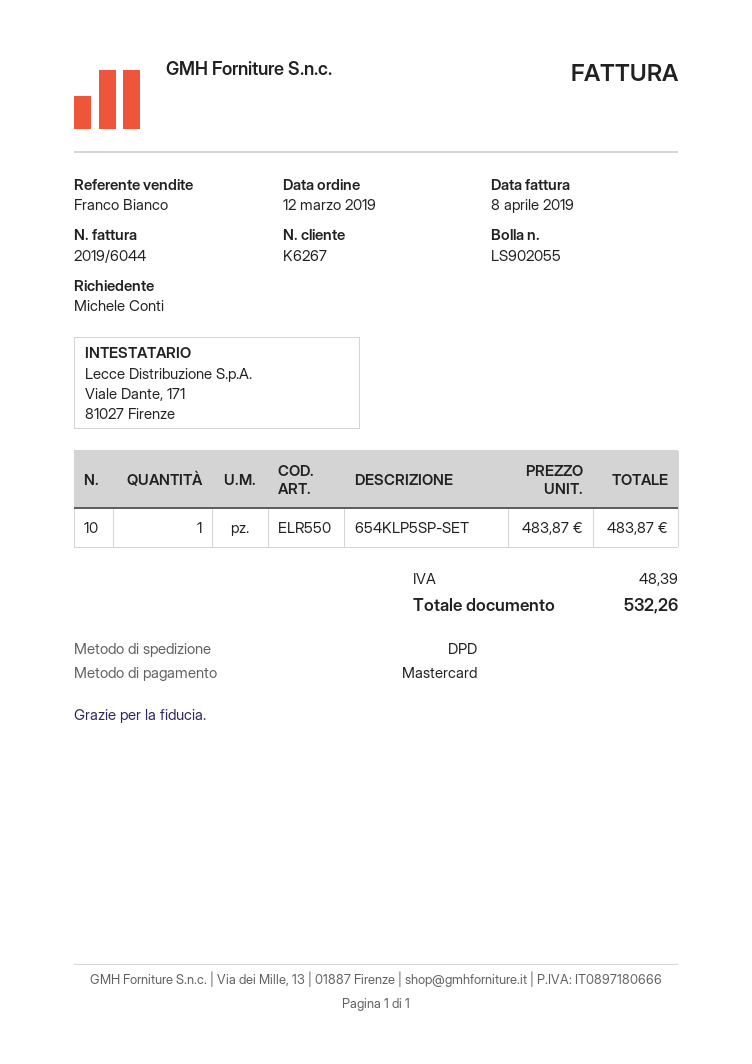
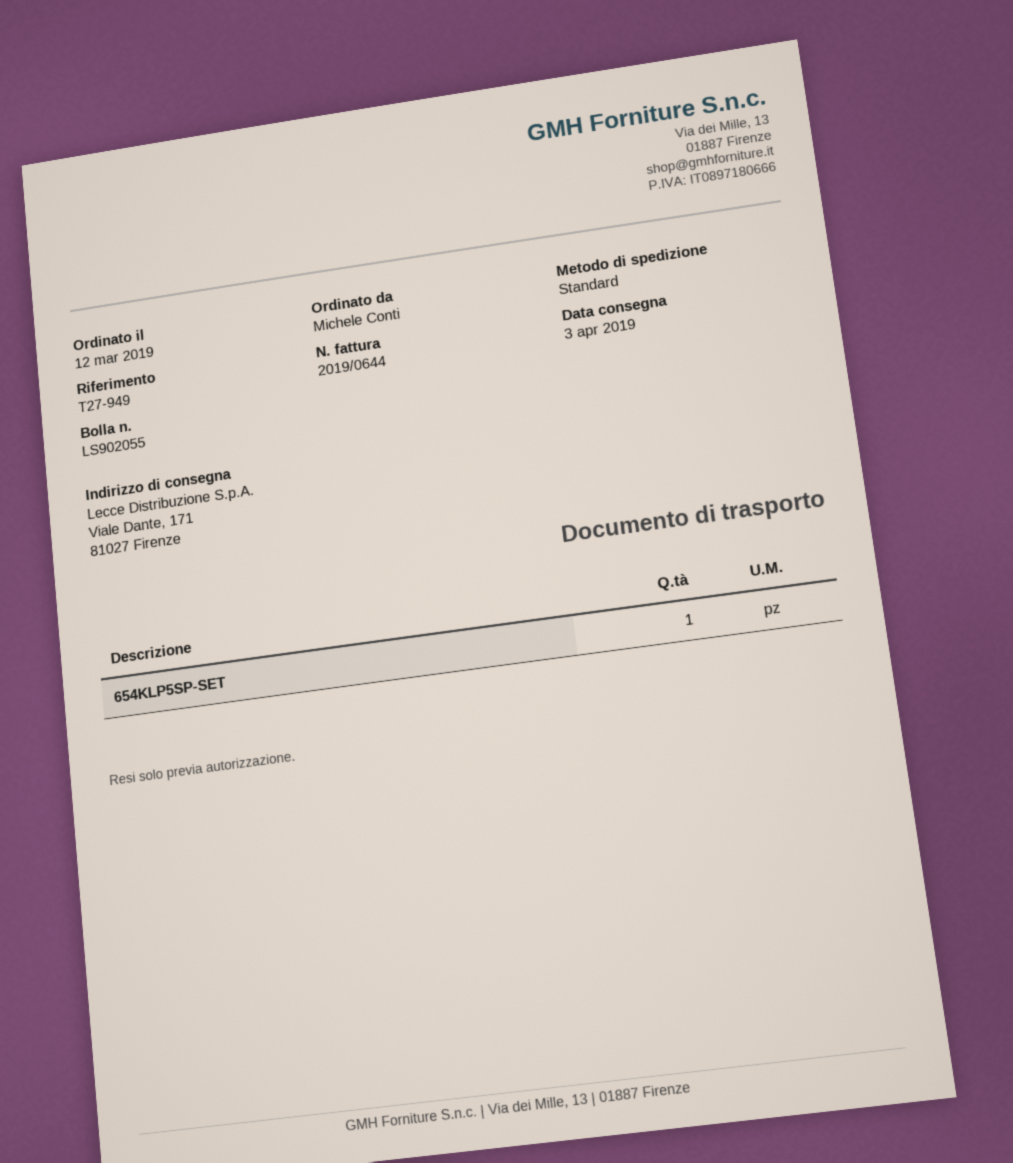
invoice number: 2019/6044 -> 2019/0644
shipping method: DPD -> standard

